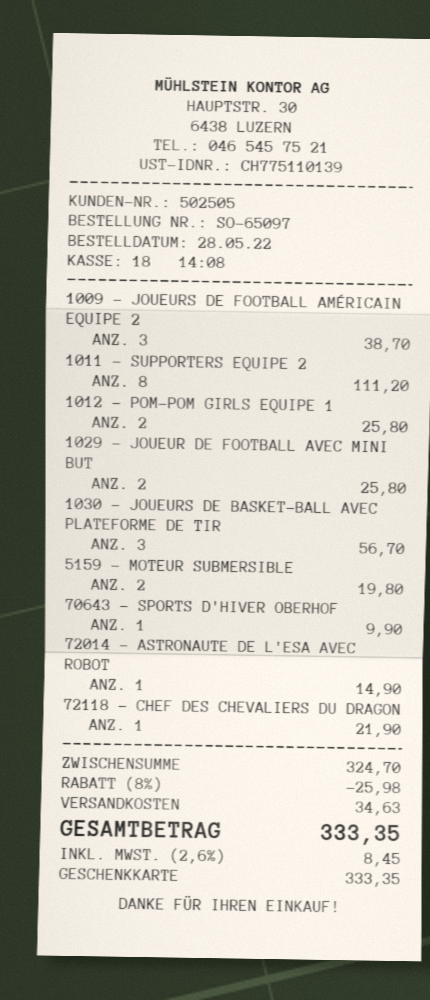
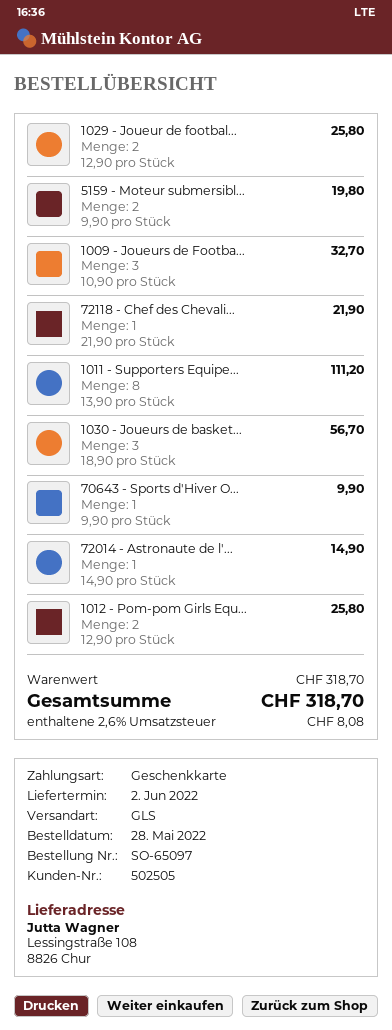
1009 - JOUEURS DE FOOTBALL AMÉRICAIN EQUIPE 2: 3 for 38.70 -> 3 for 32.70
subtotal: 324.70 -> 318.70
discount: 8% = 25.98 -> none
shipping: 34.63 -> none
tax: 2.6% = 8.45 -> 2.6% = 8.08
total: 333.35 -> 318.70

